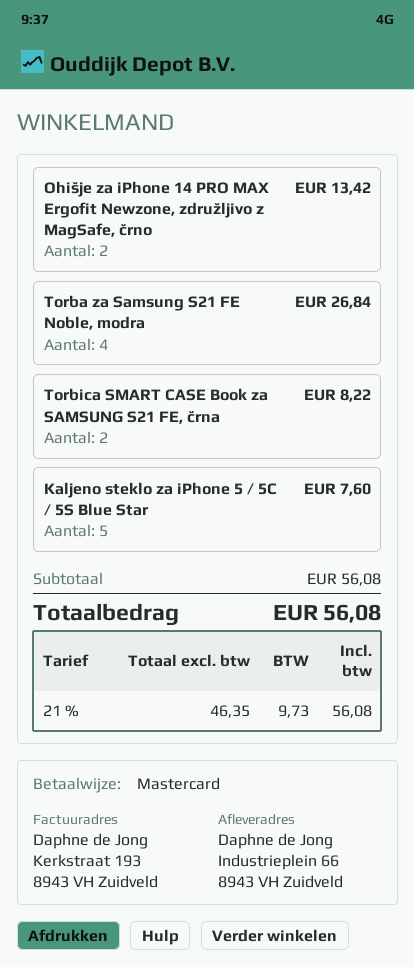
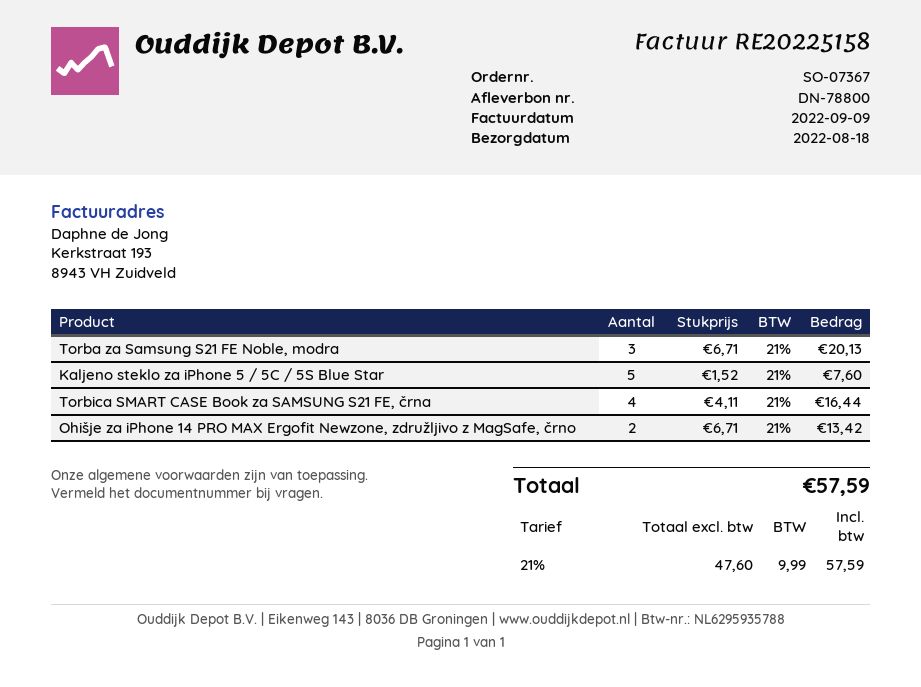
Torba za Samsung S21 FE Noble, modra: 4 for 26.84 -> 3 for 20.13
Torbica SMART CASE Book za SAMSUNG S21 FE, črna: 2 for 8.22 -> 4 for 16.44
net: 46.35 -> 47.60
tax: 21% = 9.73 -> 21% = 9.99
total: 56.08 -> 57.59

